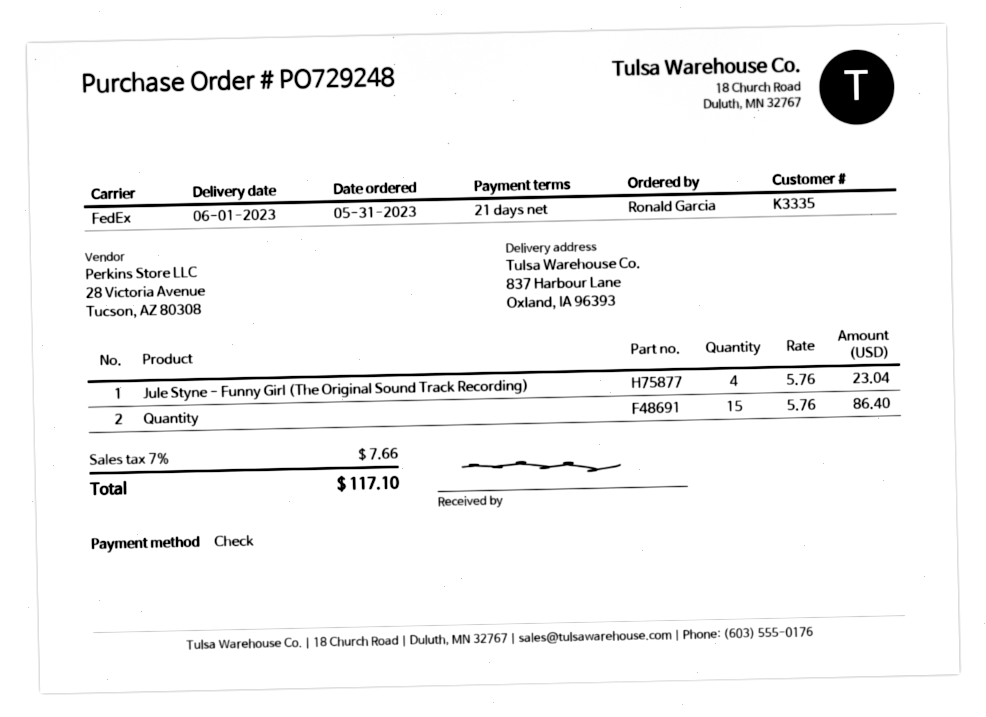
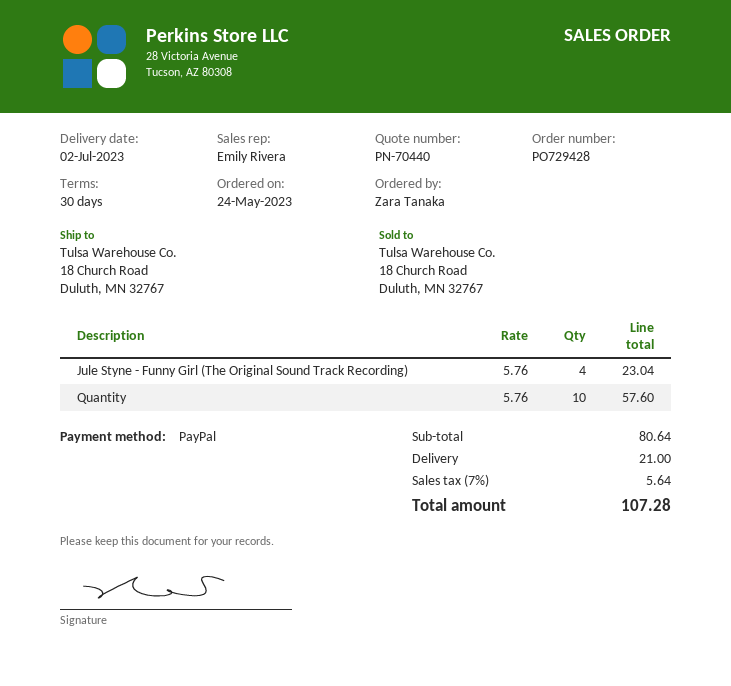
order number: PO729248 -> PO729428
order date: 2023-05-31 -> 2023-05-24
delivery date: 2023-06-01 -> 2023-07-02
payment terms: 21 days -> 30 days
ordered by: Ronald Garcia -> Zara Tanaka
payment method: cheque -> PayPal
ship to: 837 Harbour Lane, Oxland, IA 96393 -> 18 Church Road, Duluth, MN 32767
Quantity: 15 x 5.76 = 86.40 -> 10 x 5.76 = 57.60
shipping: none -> 21.00
tax: 7% = 7.66 -> 7% = 5.64
total: 117.10 -> 107.28

